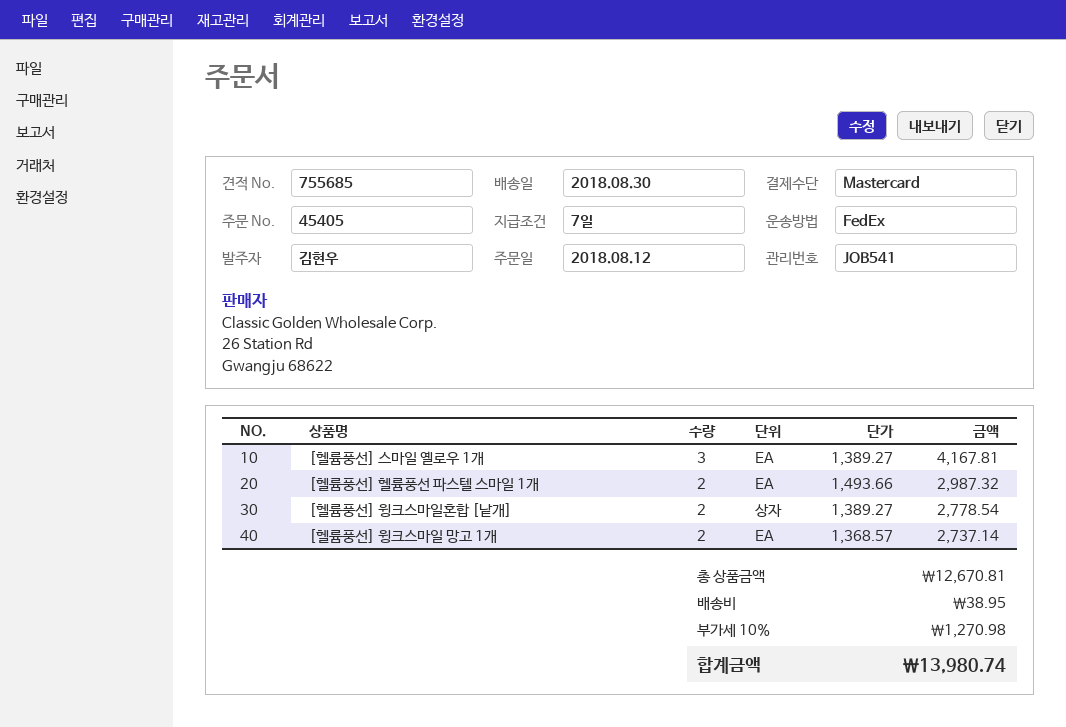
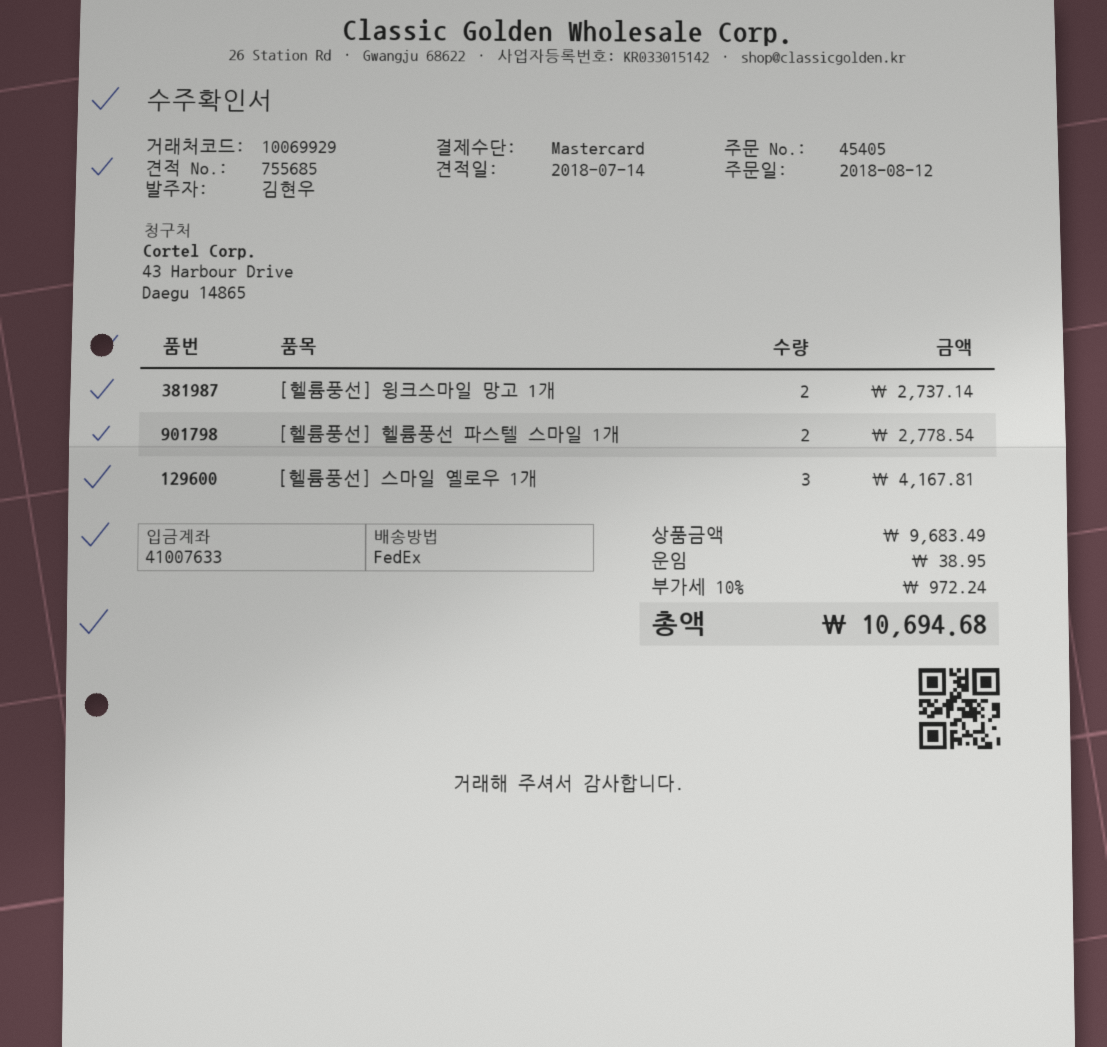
[헬륨풍선] 헬륨풍선 파스텔 스마일 1개: 2 for 2987.32 -> 2 for 2778.54
[헬륨풍선] 윙크스마일혼합 [낱개]: 2 for 2778.54 -> none
subtotal: 12670.81 -> 9683.49
tax: 10% = 1270.98 -> 10% = 972.24
total: 13980.74 -> 10694.68

